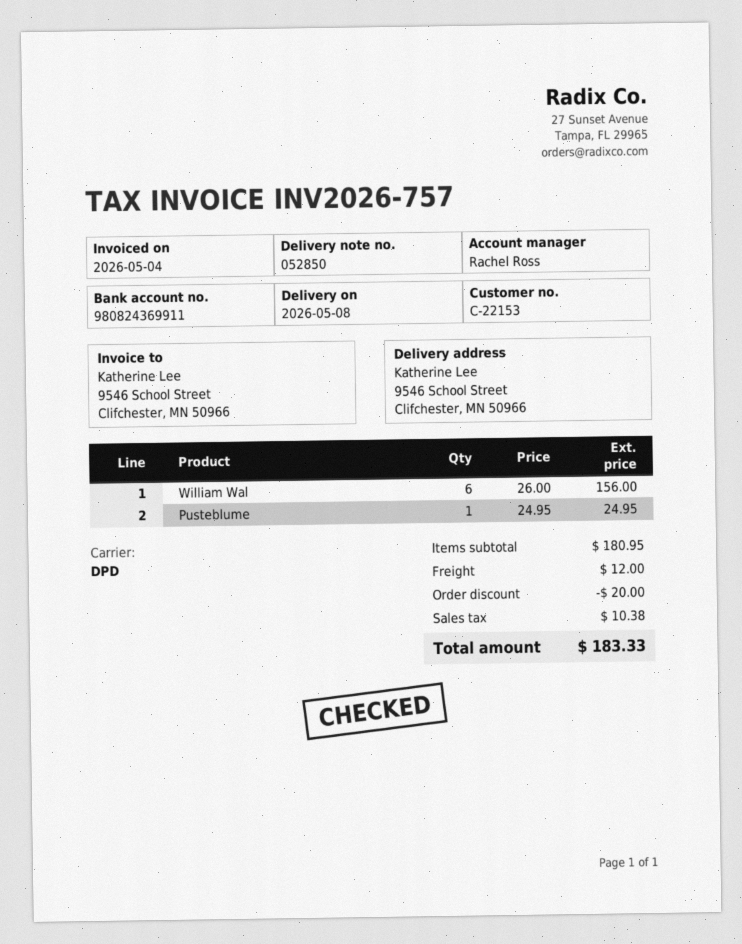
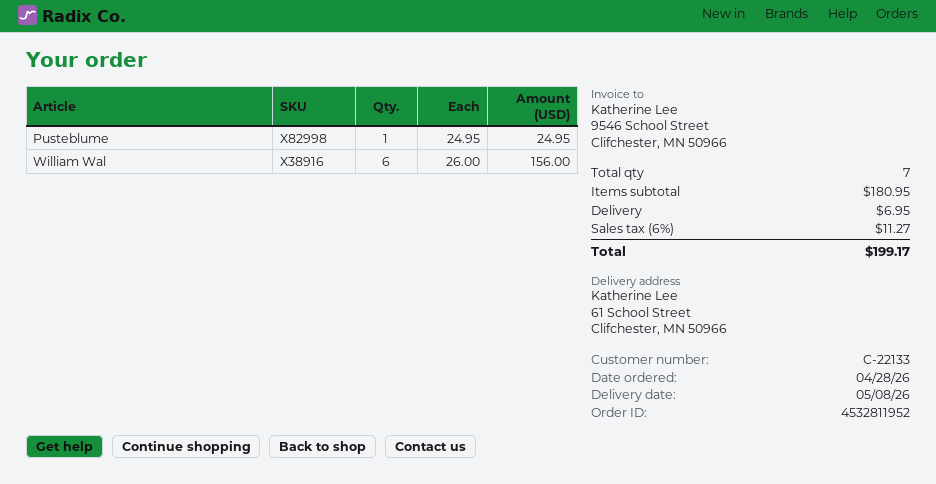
customer number: C-22153 -> C-22133
ship to: 9546 School Street, Clifchester, MN 50966 -> 61 School Street, Clifchester, MN 50966
discount: 20.00 -> none
shipping: 12.00 -> 6.95
tax: 10.38 -> 11.27
total: 183.33 -> 199.17

